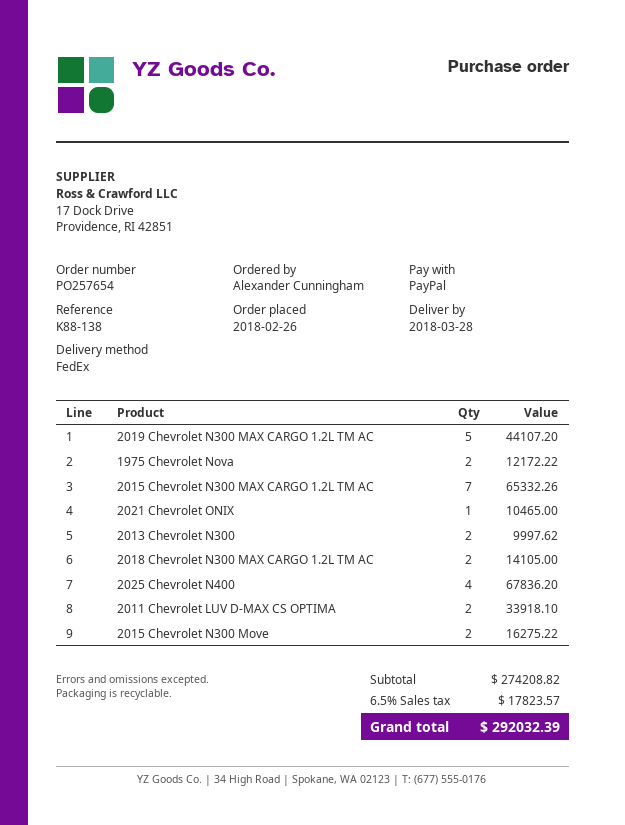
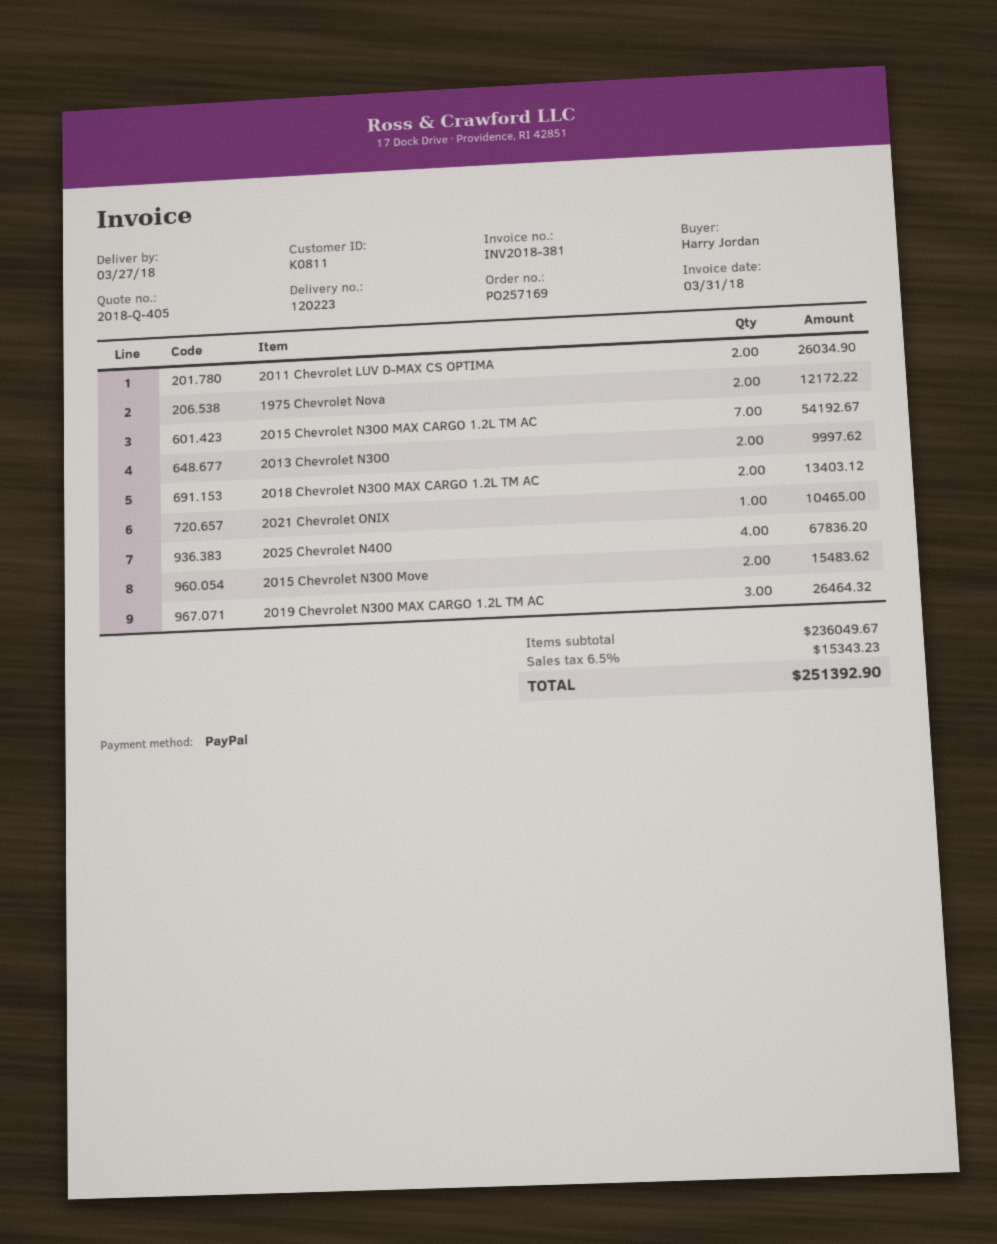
order number: PO257654 -> PO257169
delivery date: 2018-03-28 -> 2018-03-27
ordered by: Alexander Cunningham -> Harry Jordan
2019 Chevrolet N300 MAX CARGO 1.2L TM AC: 5 for 44107.20 -> 3 for 26464.32
2015 Chevrolet N300 MAX CARGO 1.2L TM AC: 7 for 65332.26 -> 7 for 54192.67
2018 Chevrolet N300 MAX CARGO 1.2L TM AC: 2 for 14105.00 -> 2 for 13403.12
2011 Chevrolet LUV D-MAX CS OPTIMA: 2 for 33918.10 -> 2 for 26034.90
2015 Chevrolet N300 Move: 2 for 16275.22 -> 2 for 15483.62
subtotal: 274208.82 -> 236049.67
tax: 6.5% = 17823.57 -> 6.5% = 15343.23
total: 292032.39 -> 251392.90

